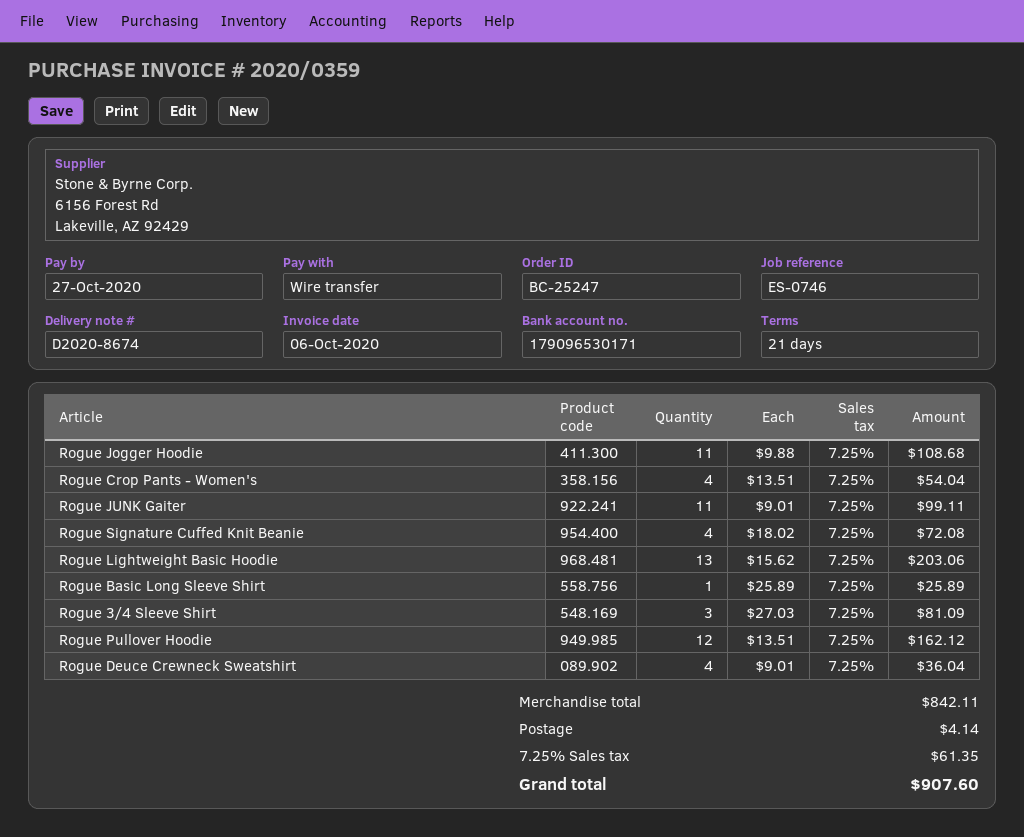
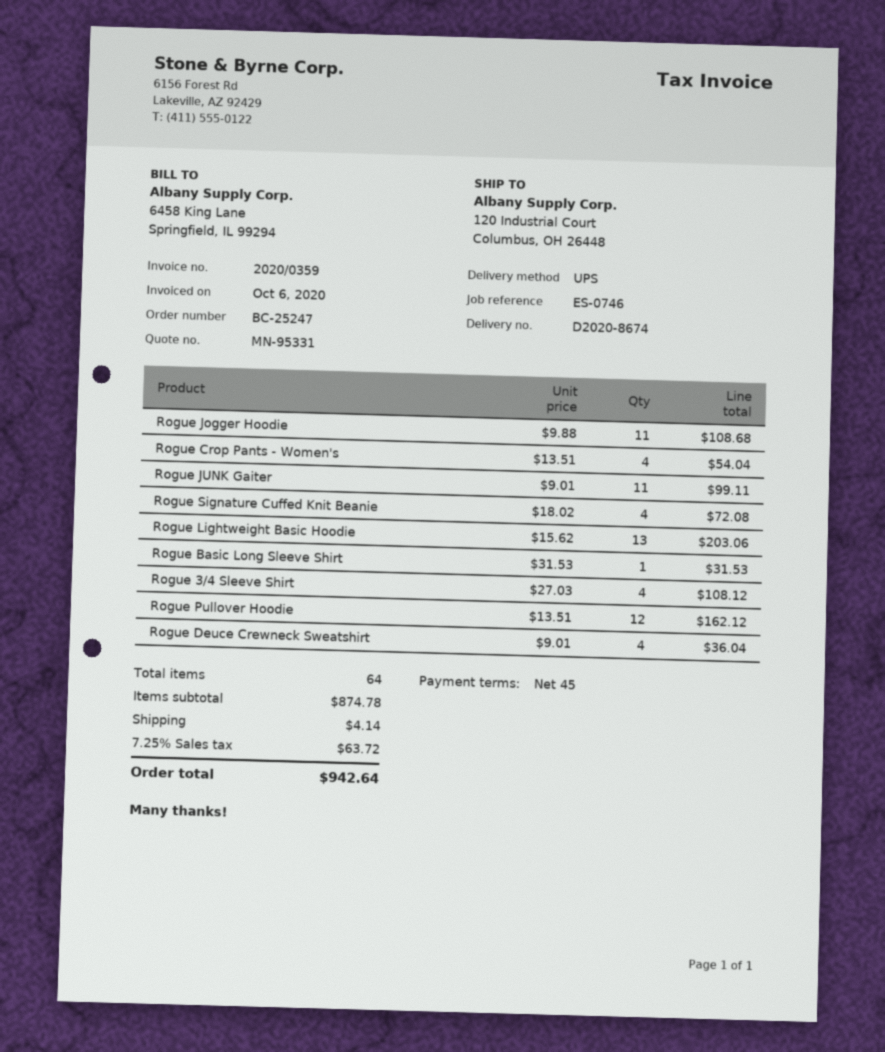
payment terms: 21 days -> 45 days
Rogue Basic Long Sleeve Shirt: 1 x 25.89 = 25.89 -> 1 x 31.53 = 31.53
Rogue 3/4 Sleeve Shirt: 3 x 27.03 = 81.09 -> 4 x 27.03 = 108.12
subtotal: 842.11 -> 874.78
tax: 7.25% = 61.35 -> 7.25% = 63.72
total: 907.60 -> 942.64

